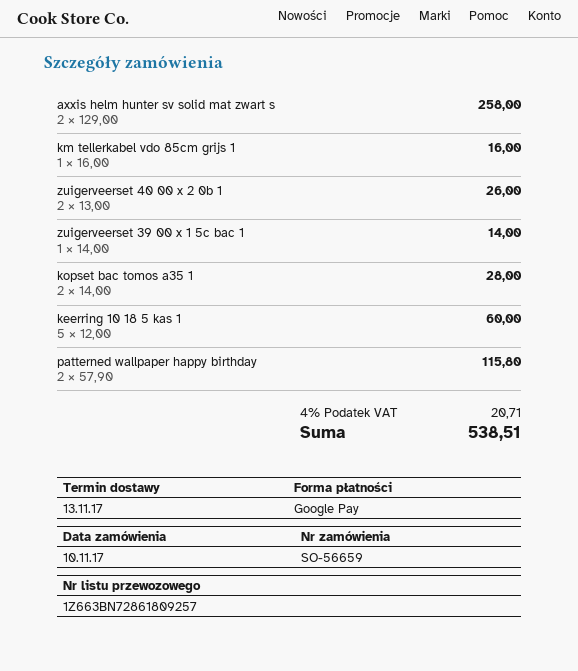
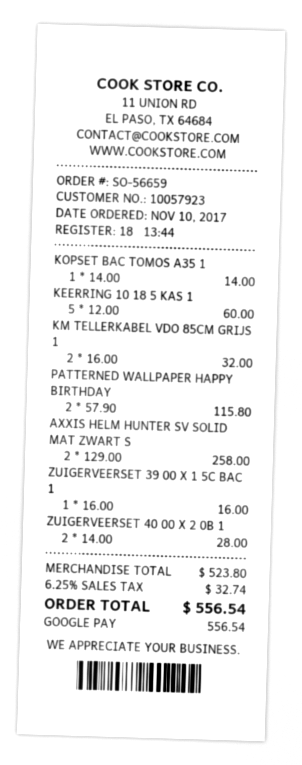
km tellerkabel vdo 85cm grijs 1: 1 x 16.00 = 16.00 -> 2 x 16.00 = 32.00
zuigerveerset 40 00 x 2 0b 1: 2 x 13.00 = 26.00 -> 2 x 14.00 = 28.00
zuigerveerset 39 00 x 1 5c bac 1: 1 x 14.00 = 14.00 -> 1 x 16.00 = 16.00
kopset bac tomos a35 1: 2 x 14.00 = 28.00 -> 1 x 14.00 = 14.00
tax: 4% = 20.71 -> 6.25% = 32.74
total: 538.51 -> 556.54

